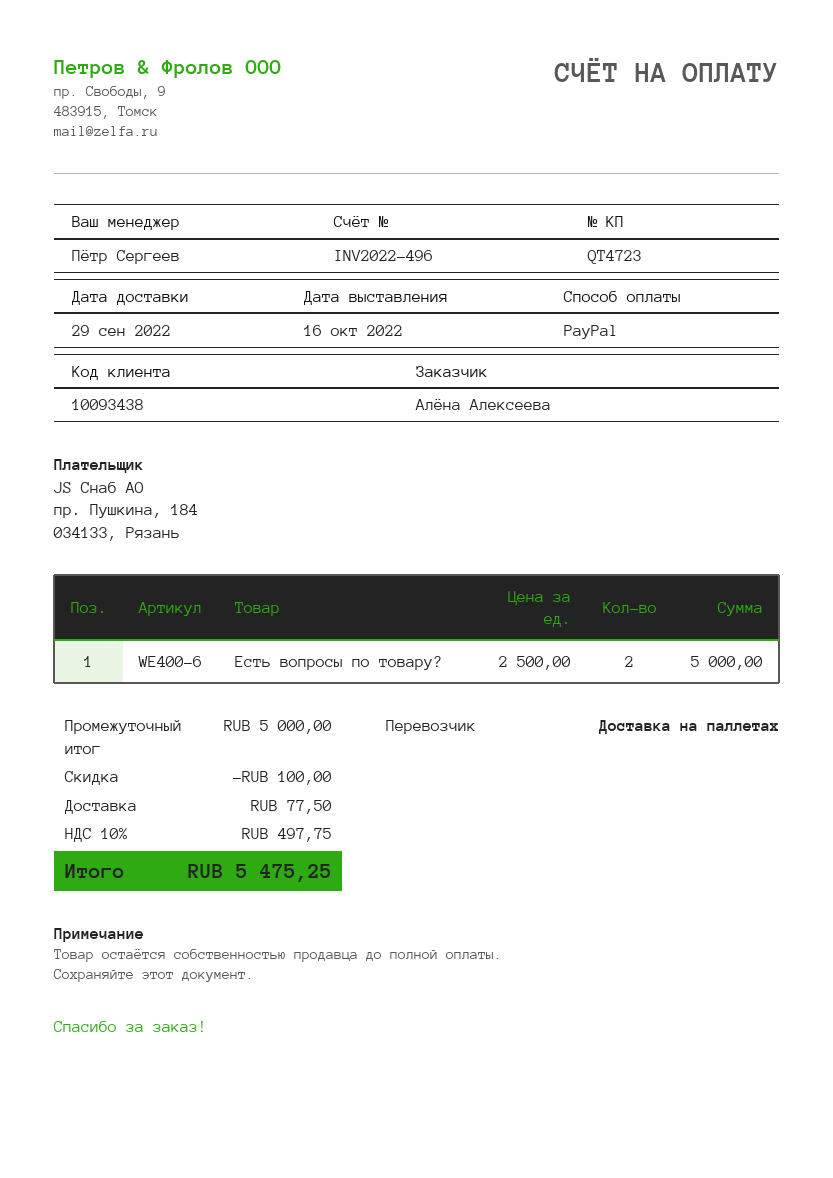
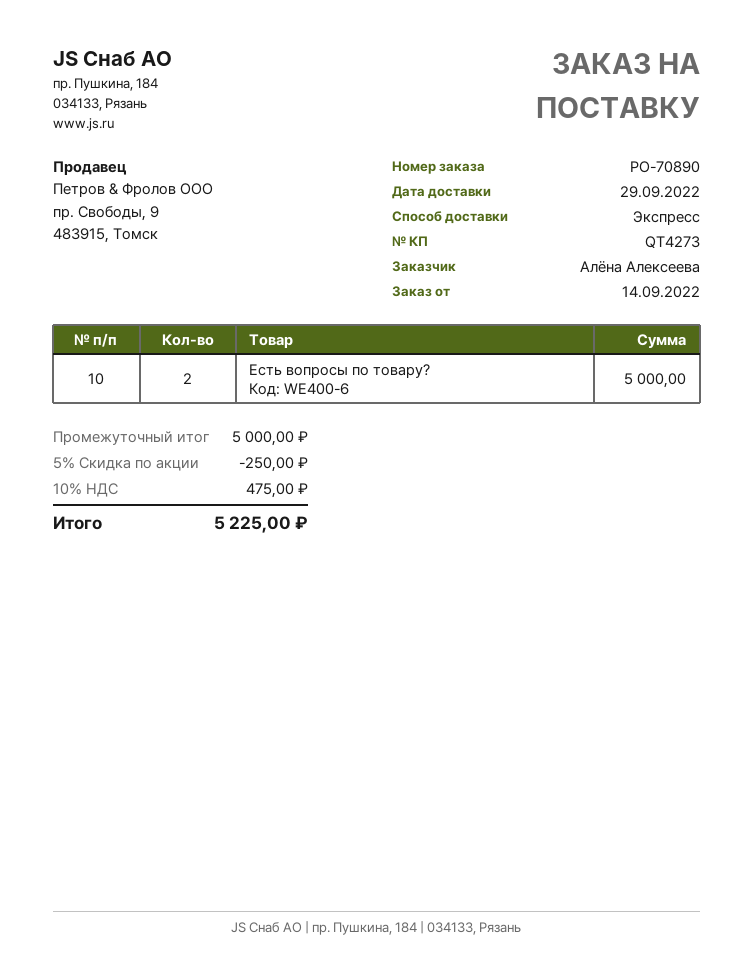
quote number: QT4723 -> QT4273
shipping method: pallet freight -> express
discount: 100.00 -> 250.00
shipping: 77.50 -> none
tax: 10% = 497.75 -> 10% = 475.00
total: 5475.25 -> 5225.00

